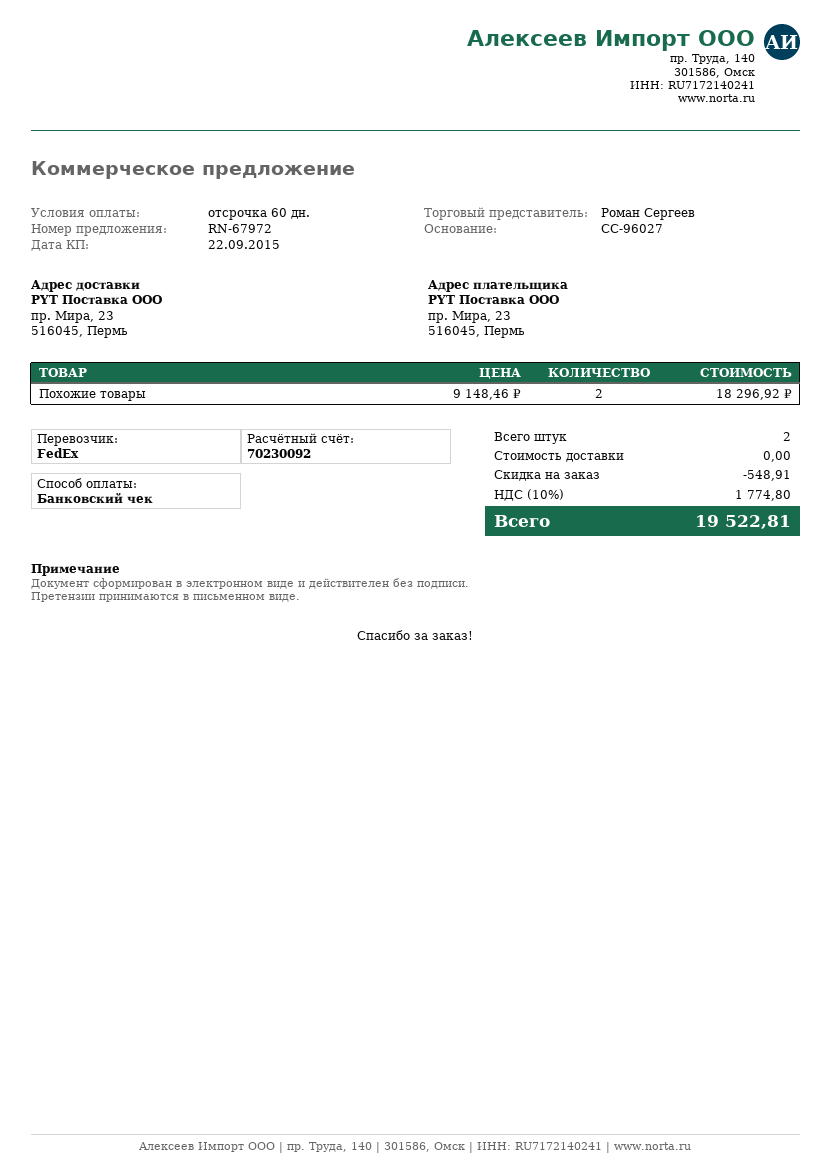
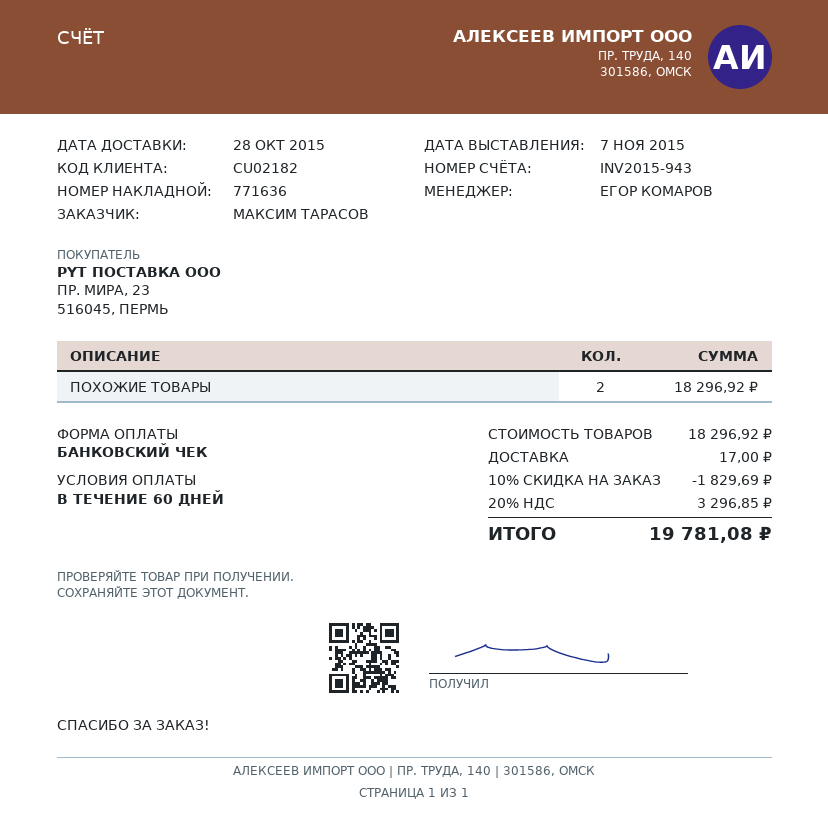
sales rep: Роман Сергеев -> ЕГОР КОМАРОВ
discount: 548.91 -> 1829.69
shipping: 0.00 -> 17.00
tax: 10% = 1774.80 -> 20% = 3296.85
total: 19522.81 -> 19781.08

